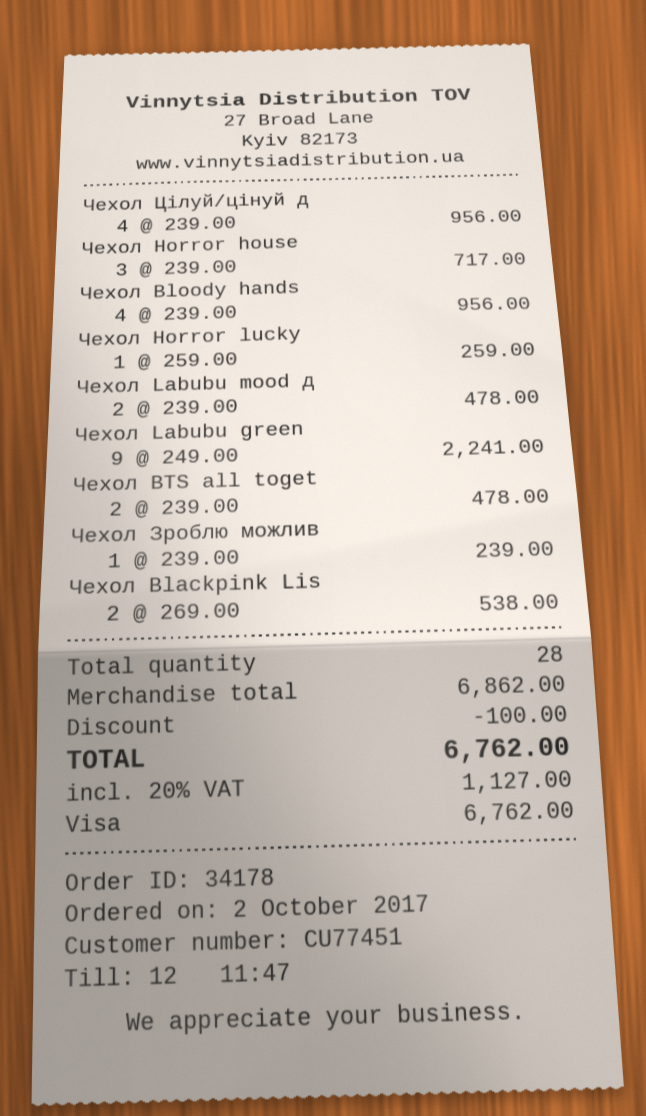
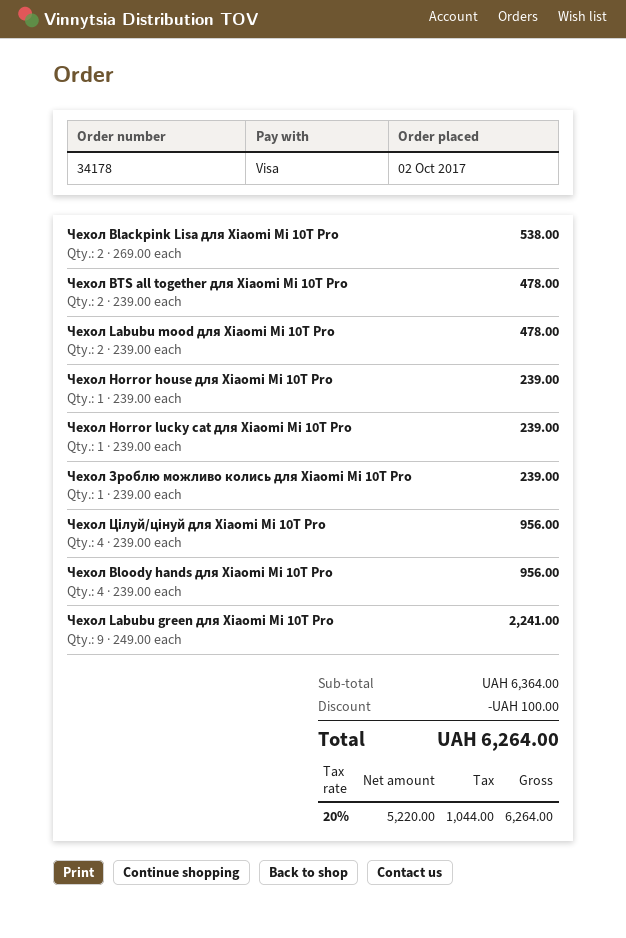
Чехол Horror house: 3 x 239.00 = 717.00 -> 1 x 239.00 = 239.00
Чехол Horror lucky: 1 x 259.00 = 259.00 -> 1 x 239.00 = 239.00
subtotal: 6862.00 -> 6364.00
tax: 20% = 1127.00 -> 20% = 1044.00
total: 6762.00 -> 6264.00

